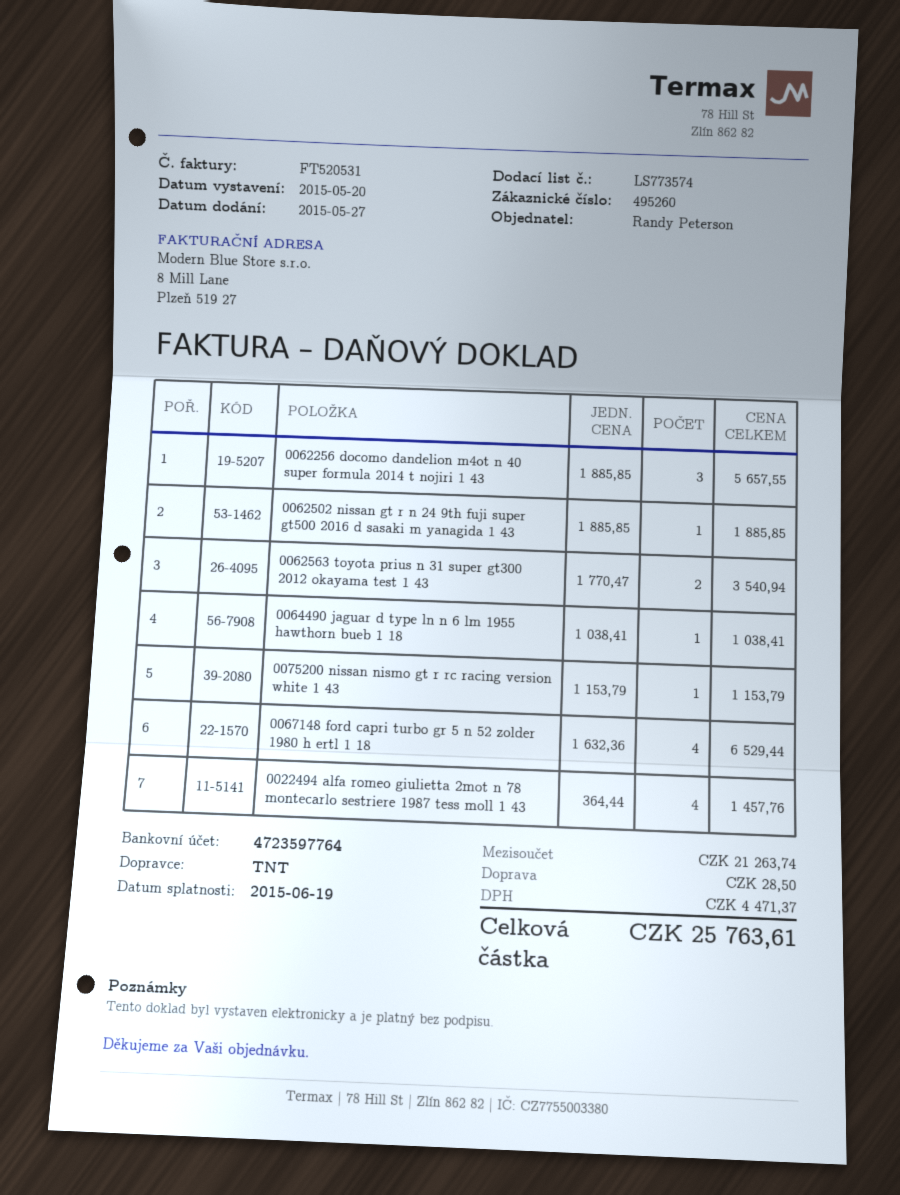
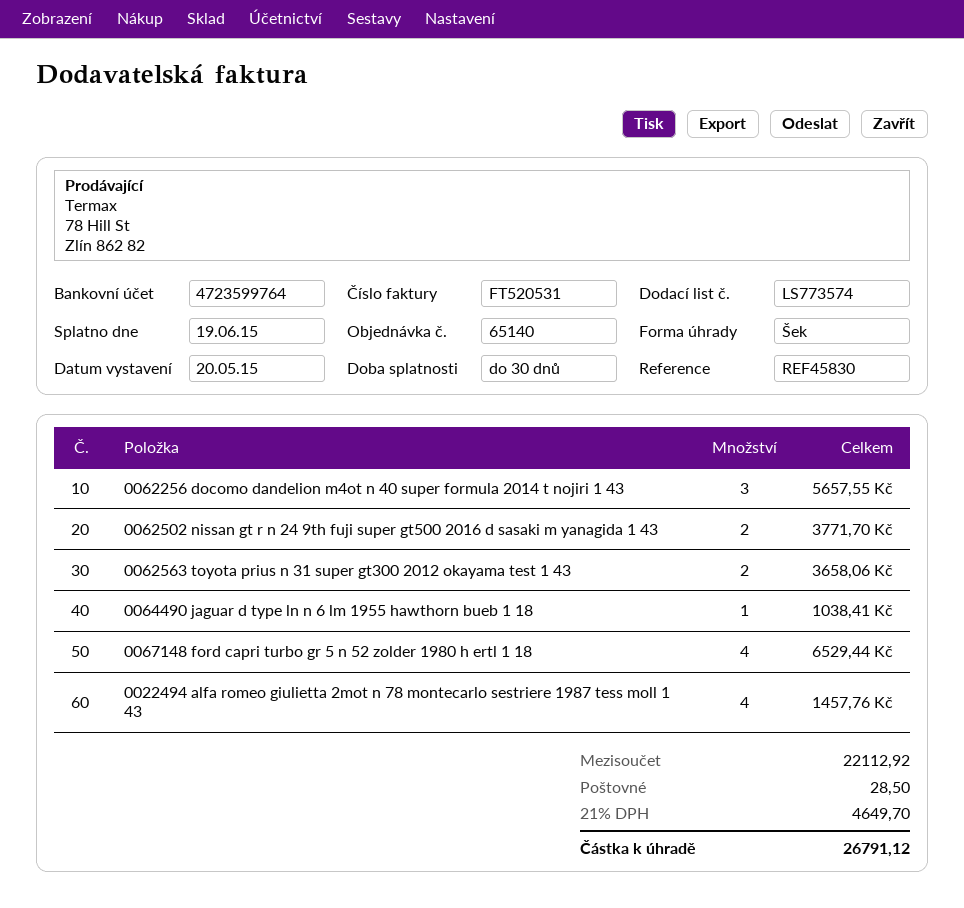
bank account: 4723597764 -> 4723599764
0062502 nissan gt r n 24 9th fuji super gt500 2016 d sasaki m yanagida 1 43: 1 for 1885.85 -> 2 for 3771.70
0062563 toyota prius n 31 super gt300 2012 okayama test 1 43: 2 for 3540.94 -> 2 for 3658.06
0075200 nissan nismo gt r rc racing version white 1 43: 1 for 1153.79 -> none
subtotal: 21263.74 -> 22112.92
tax: 4471.37 -> 4649.70
total: 25763.61 -> 26791.12

